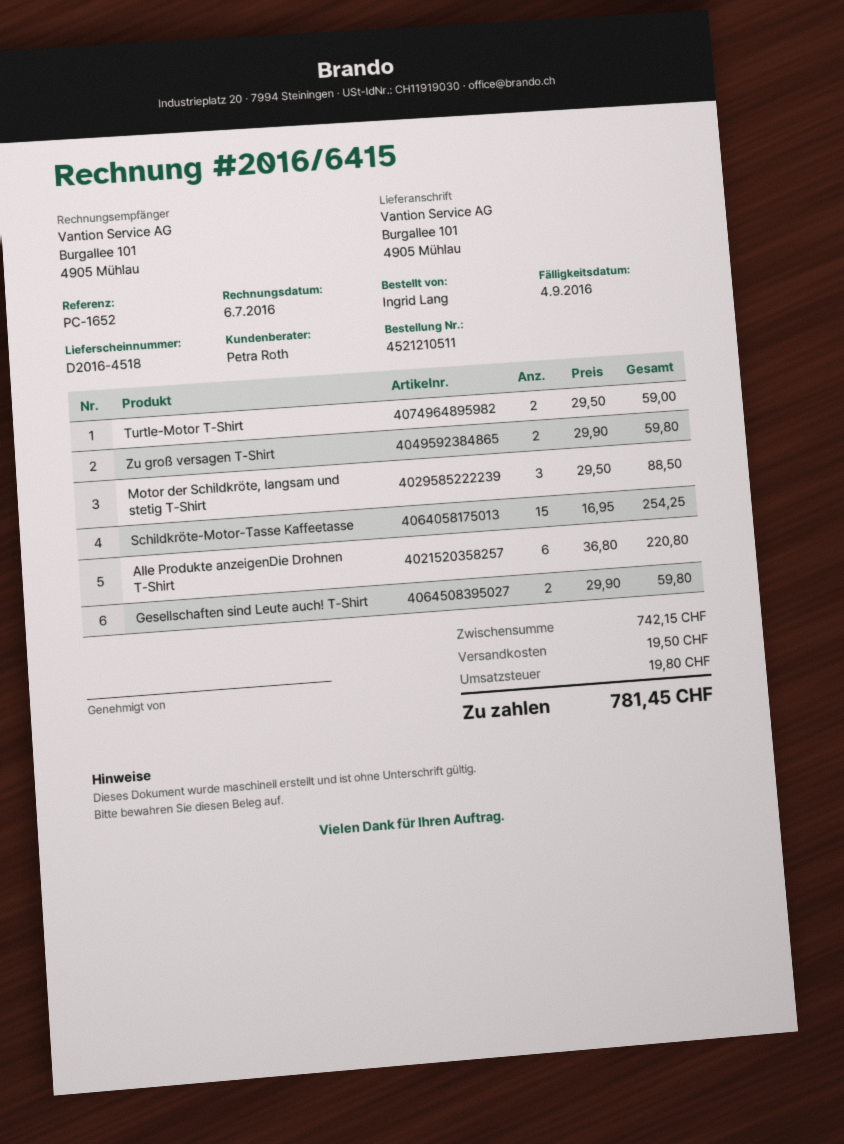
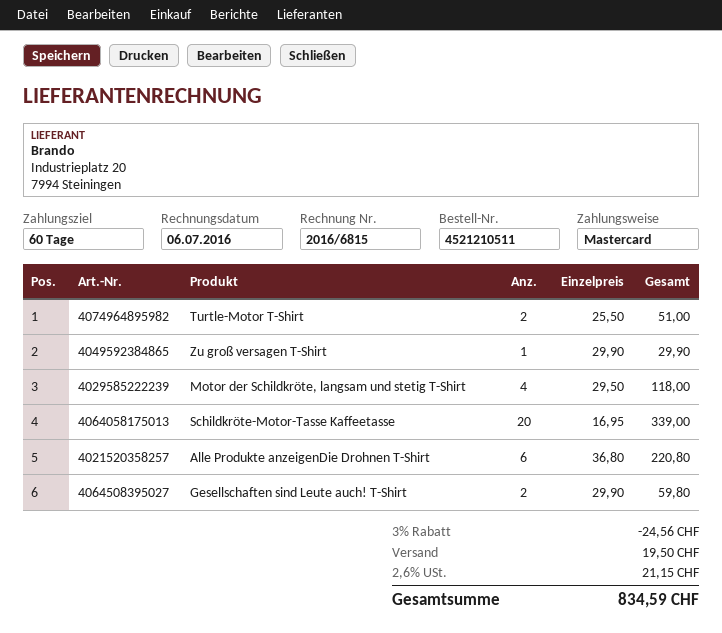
invoice number: 2016/6415 -> 2016/6815
Turtle-Motor T-Shirt: 2 x 29.50 = 59.00 -> 2 x 25.50 = 51.00
Zu groß versagen T-Shirt: 2 x 29.90 = 59.80 -> 1 x 29.90 = 29.90
Motor der Schildkröte, langsam und stetig T-Shirt: 3 x 29.50 = 88.50 -> 4 x 29.50 = 118.00
Schildkröte-Motor-Tasse Kaffeetasse: 15 x 16.95 = 254.25 -> 20 x 16.95 = 339.00
discount: none -> 3% = 24.56
tax: 19.80 -> 21.15
total: 781.45 -> 834.59

